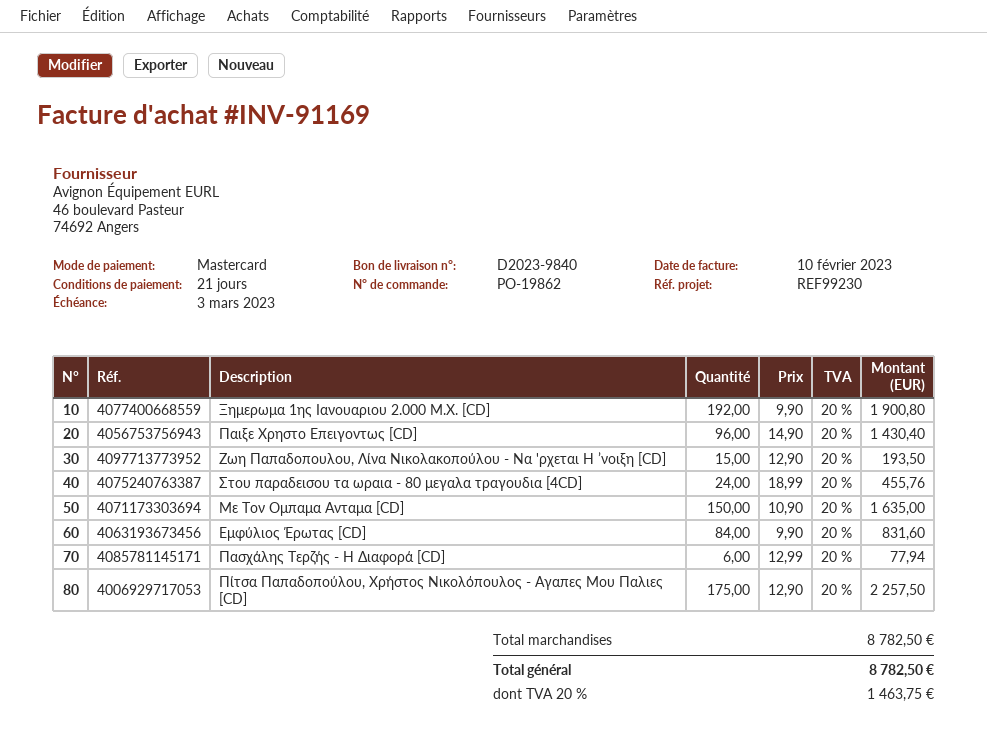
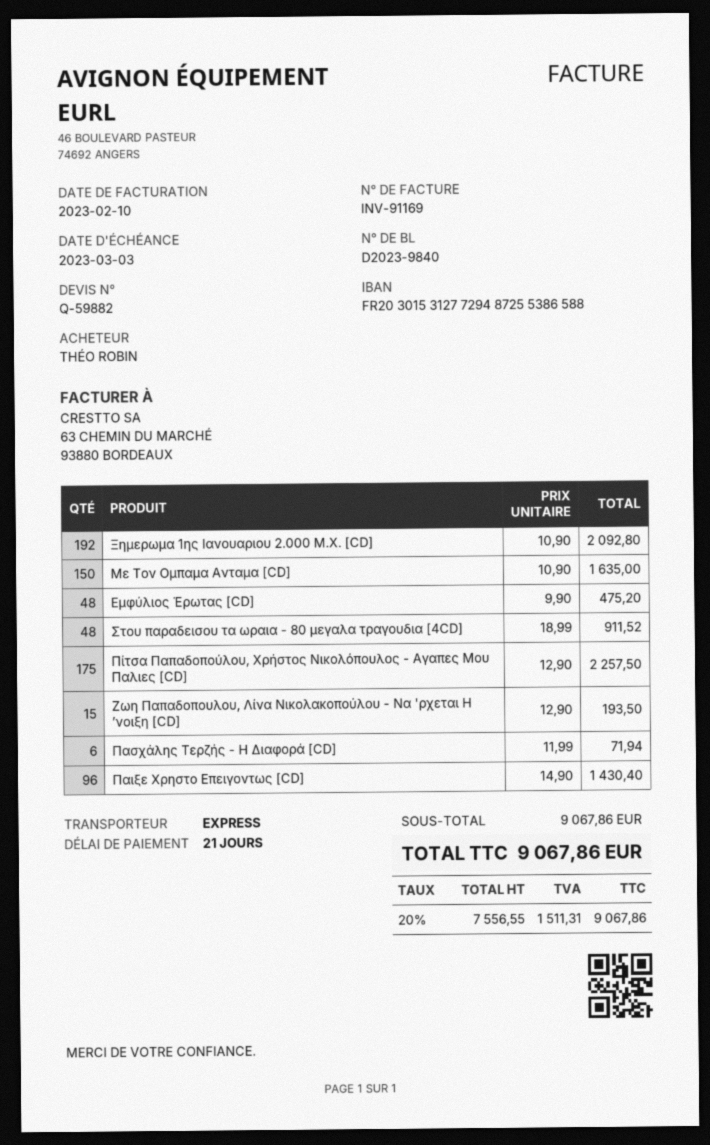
Ξημερωμα 1ης Ιανουαριου 2.000 Μ.Χ. [CD]: 192 x 9.90 = 1900.80 -> 192 x 10.90 = 2092.80
Στου παραδεισου τα ωραια - 80 μεγαλα τραγουδια [4CD]: 24 x 18.99 = 455.76 -> 48 x 18.99 = 911.52
Εμφύλιος Έρωτας [CD]: 84 x 9.90 = 831.60 -> 48 x 9.90 = 475.20
Πασχάλης Τερζής - Η Διαφορά [CD]: 6 x 12.99 = 77.94 -> 6 x 11.99 = 71.94
subtotal: 8782.50 -> 9067.86
tax: 20% = 1463.75 -> 20% = 1511.31
total: 8782.50 -> 9067.86

